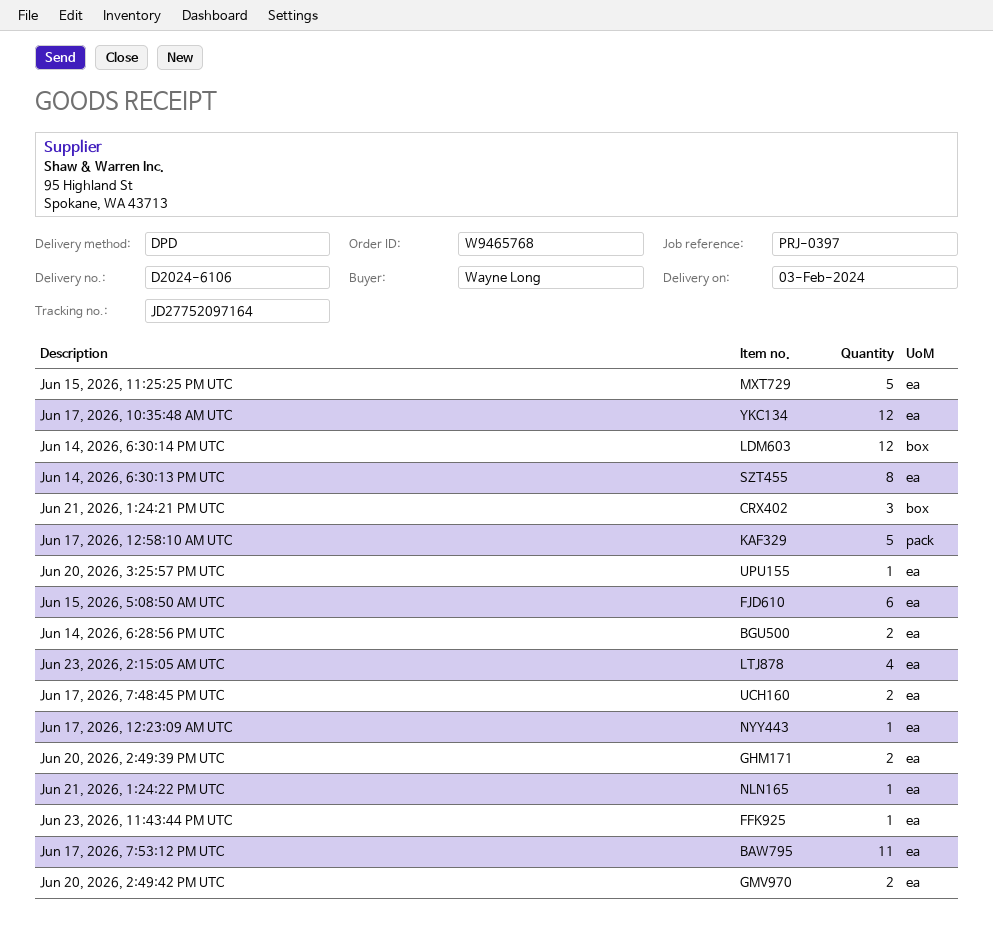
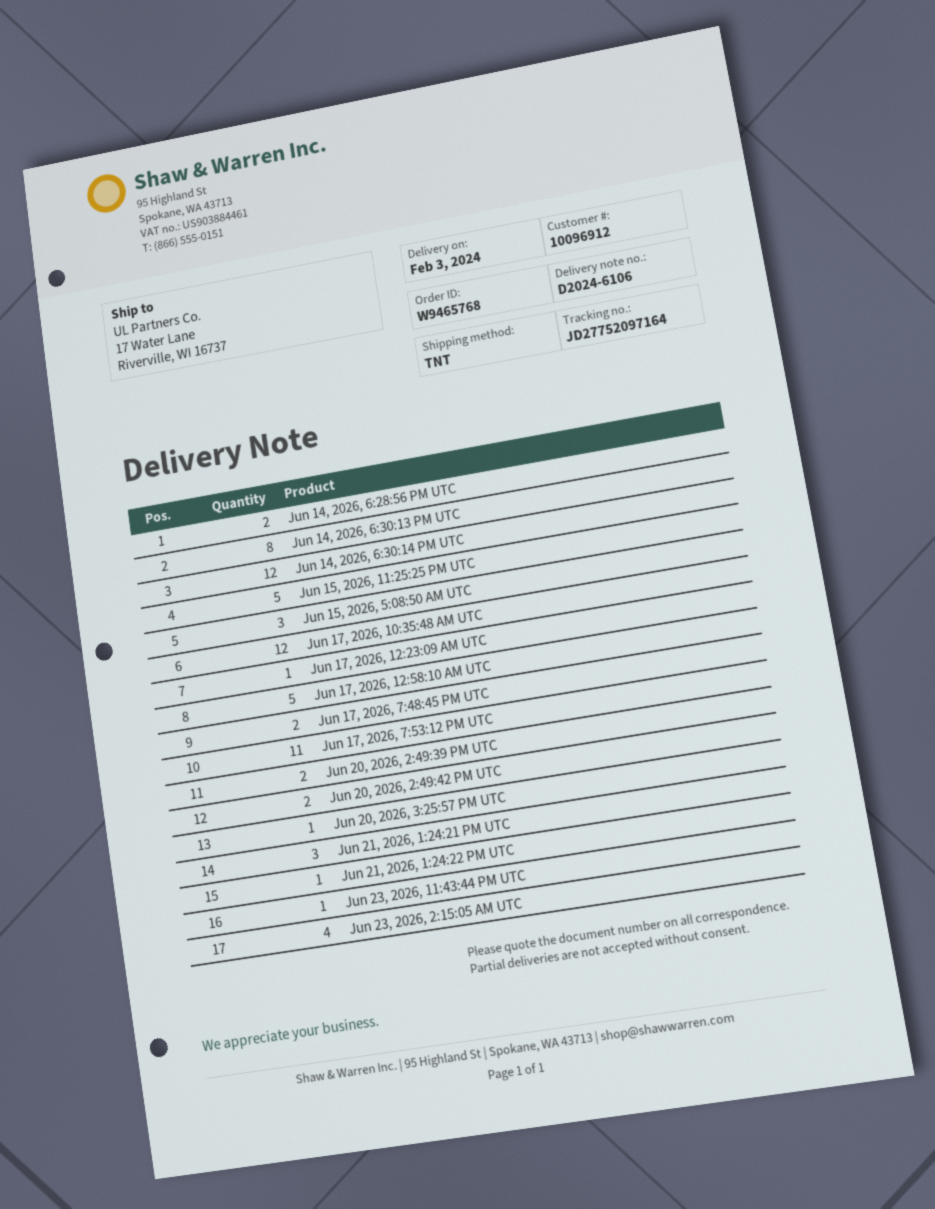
shipping method: DPD -> TNT
Jun 15, 2026, 5:08:50 AM UTC: 6 -> 3

